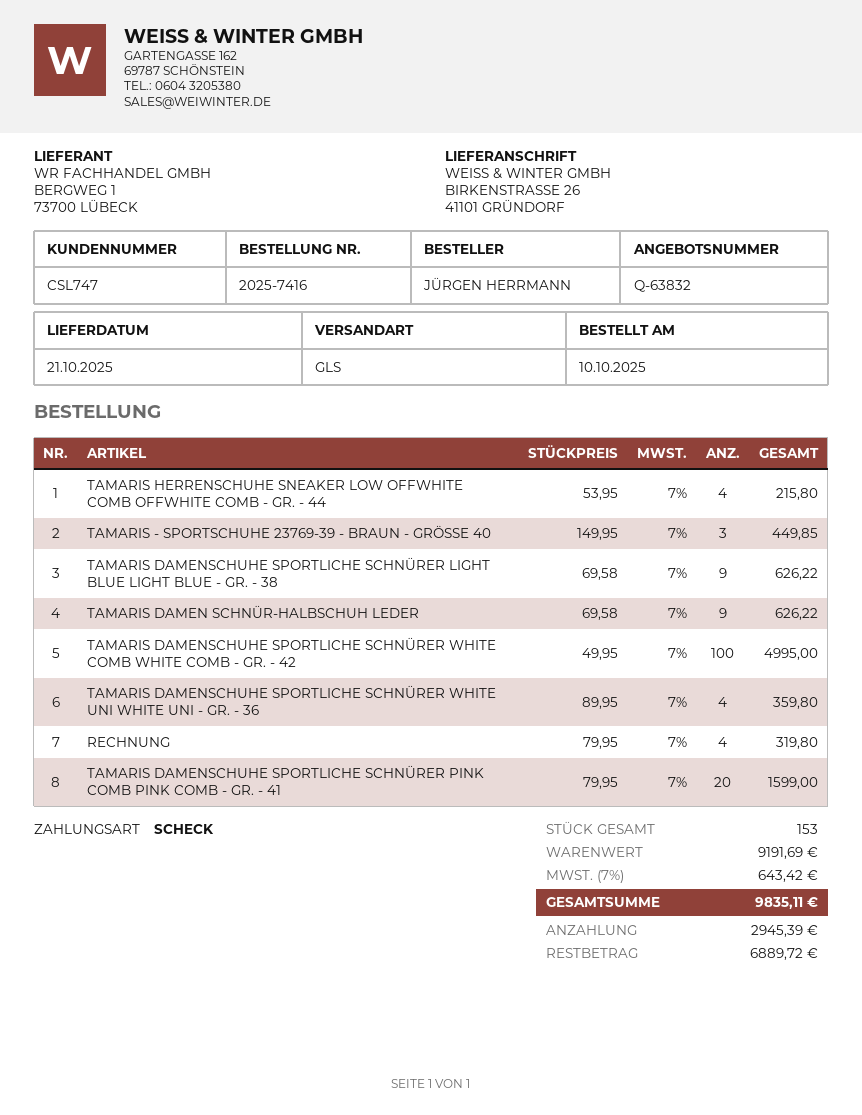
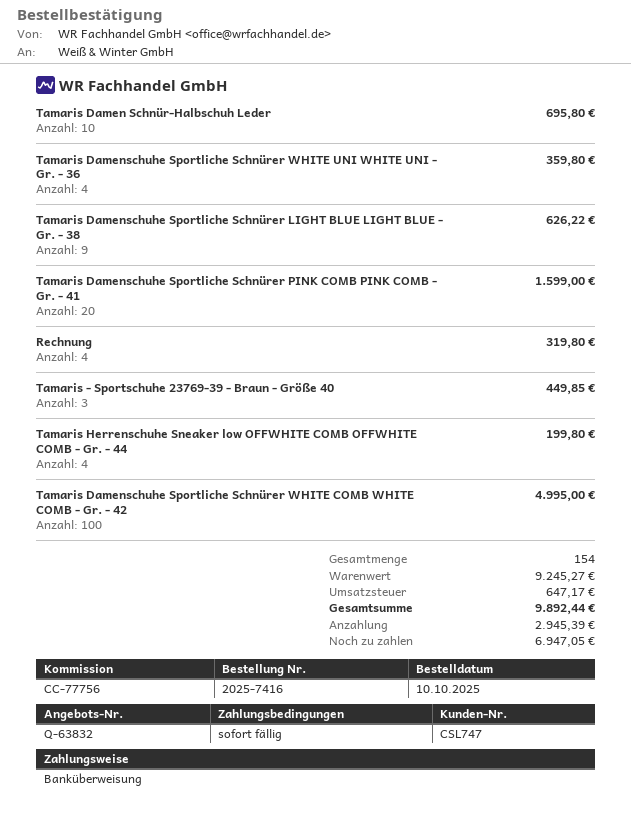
payment method: cheque -> bank transfer
TAMARIS HERRENSCHUHE SNEAKER LOW OFFWHITE COMB OFFWHITE COMB - GR. - 44: 4 for 215.80 -> 4 for 199.80
TAMARIS DAMEN SCHNÜR-HALBSCHUH LEDER: 9 for 626.22 -> 10 for 695.80
total quantity: 153 -> 154
subtotal: 9191.69 -> 9245.27
tax: 643.42 -> 647.17
total: 9835.11 -> 9892.44
balance: 6889.72 -> 6947.05

